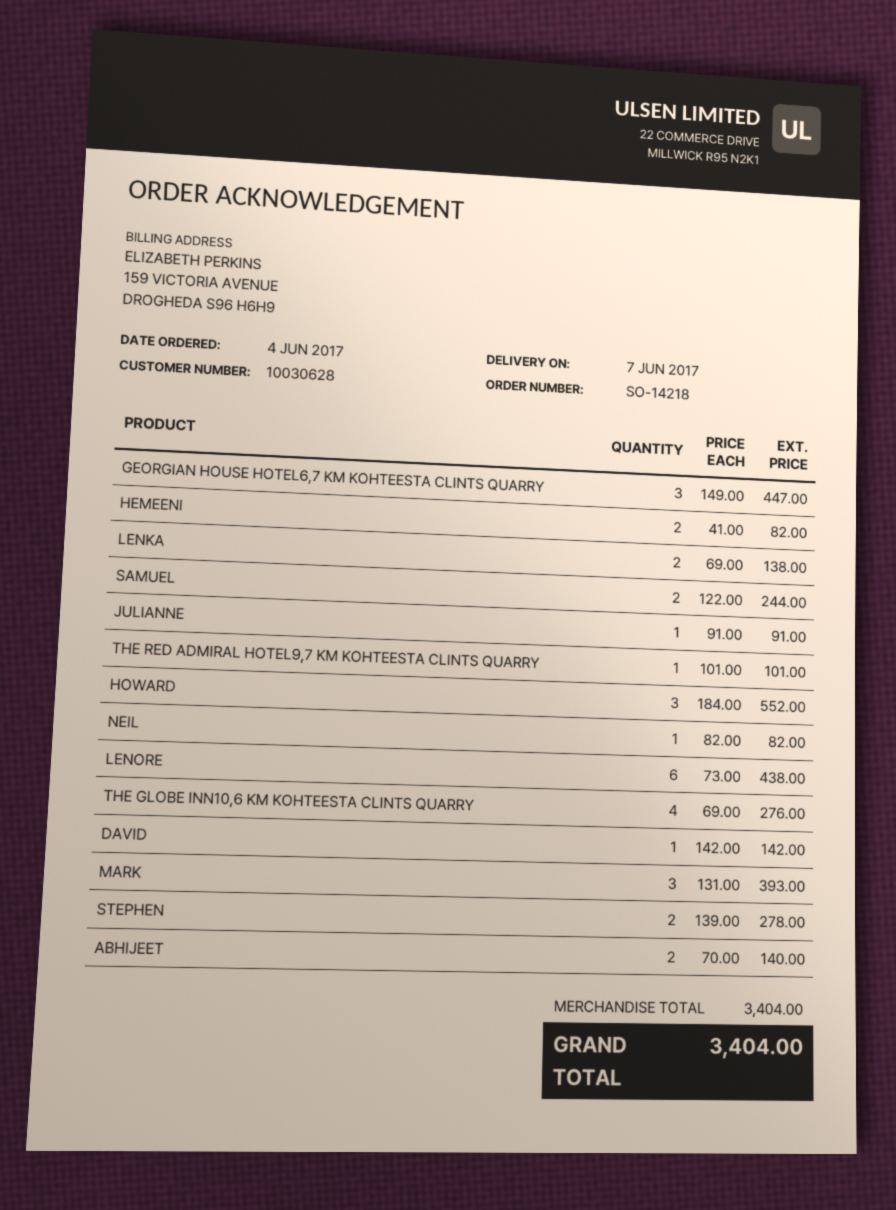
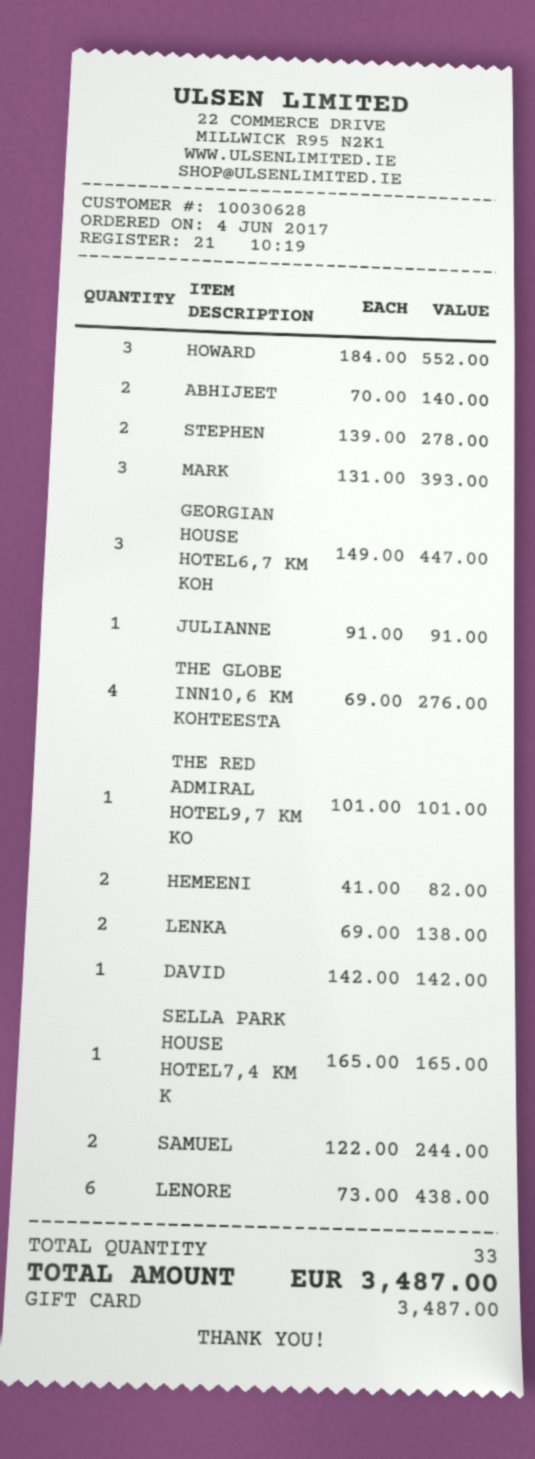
NEIL: 1 x 82.00 = 82.00 -> none
SELLA PARK HOUSE HOTEL7,4 KM K: none -> 1 x 165.00 = 165.00
total: 3404.00 -> 3487.00

